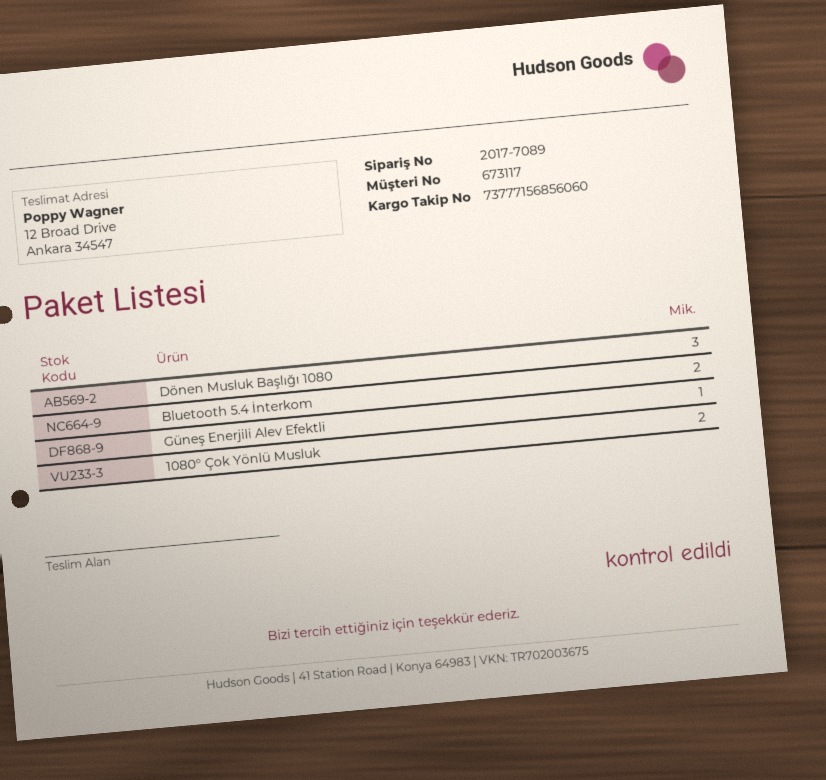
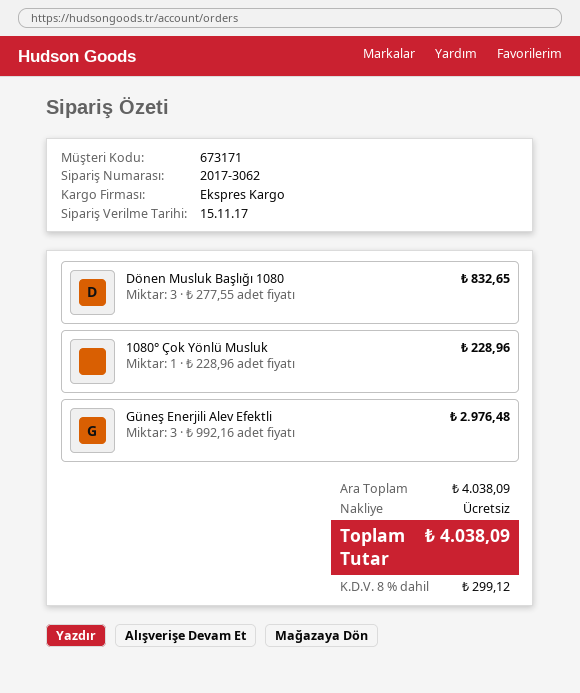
order number: 2017-7089 -> 2017-3062
customer number: 673117 -> 673171
Bluetooth 5.4 İnterkom: 2 -> none
Güneş Enerjili Alev Efektli: 1 -> 3
1080° Çok Yönlü Musluk: 2 -> 1

